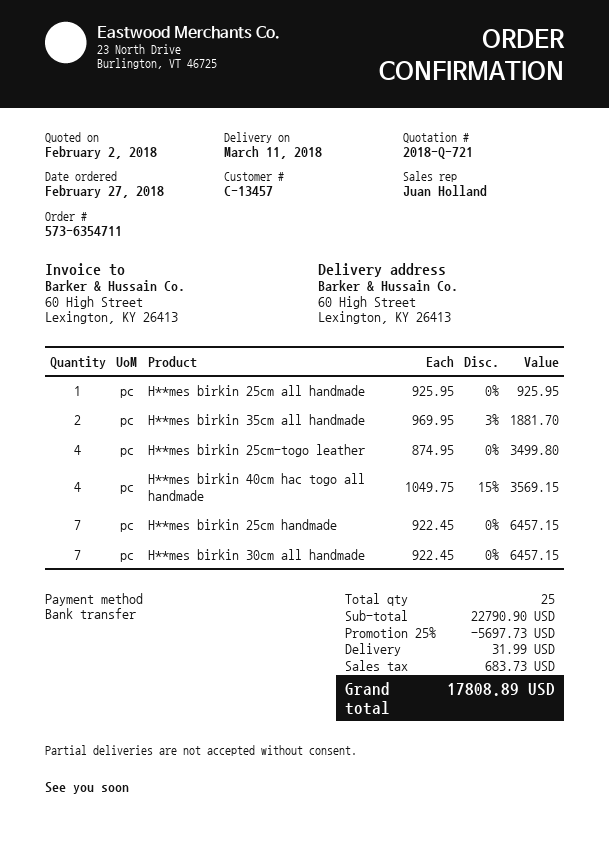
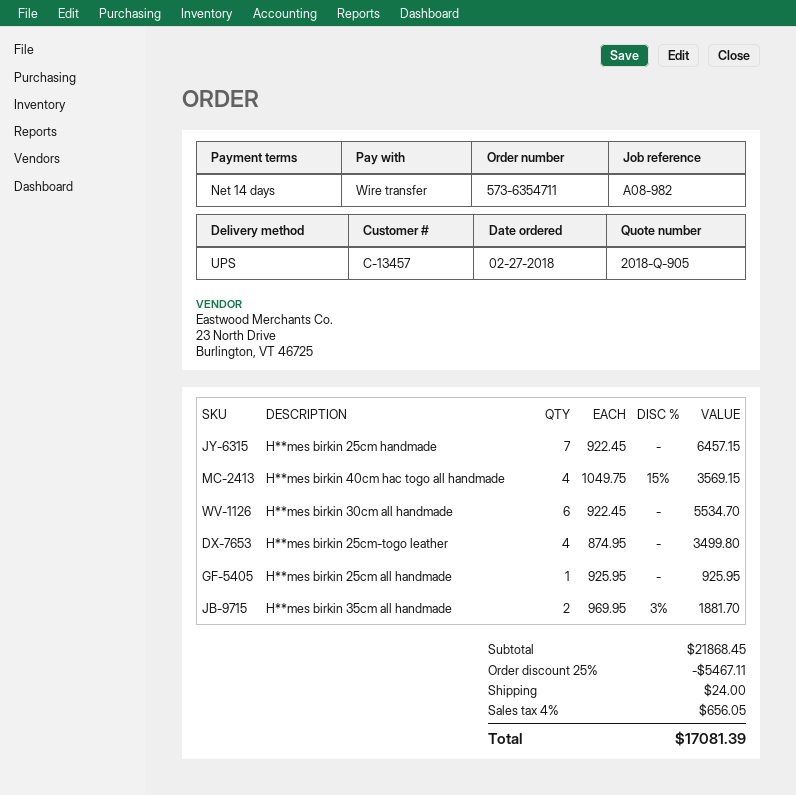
quote number: 2018-Q-721 -> 2018-Q-905
H**mes birkin 30cm all handmade: 7 x 922.45 = 6457.15 -> 6 x 922.45 = 5534.70
subtotal: 22790.90 -> 21868.45
discount: 25% = 5697.73 -> 25% = 5467.11
shipping: 31.99 -> 24.00
tax: 683.73 -> 656.05
total: 17808.89 -> 17081.39

